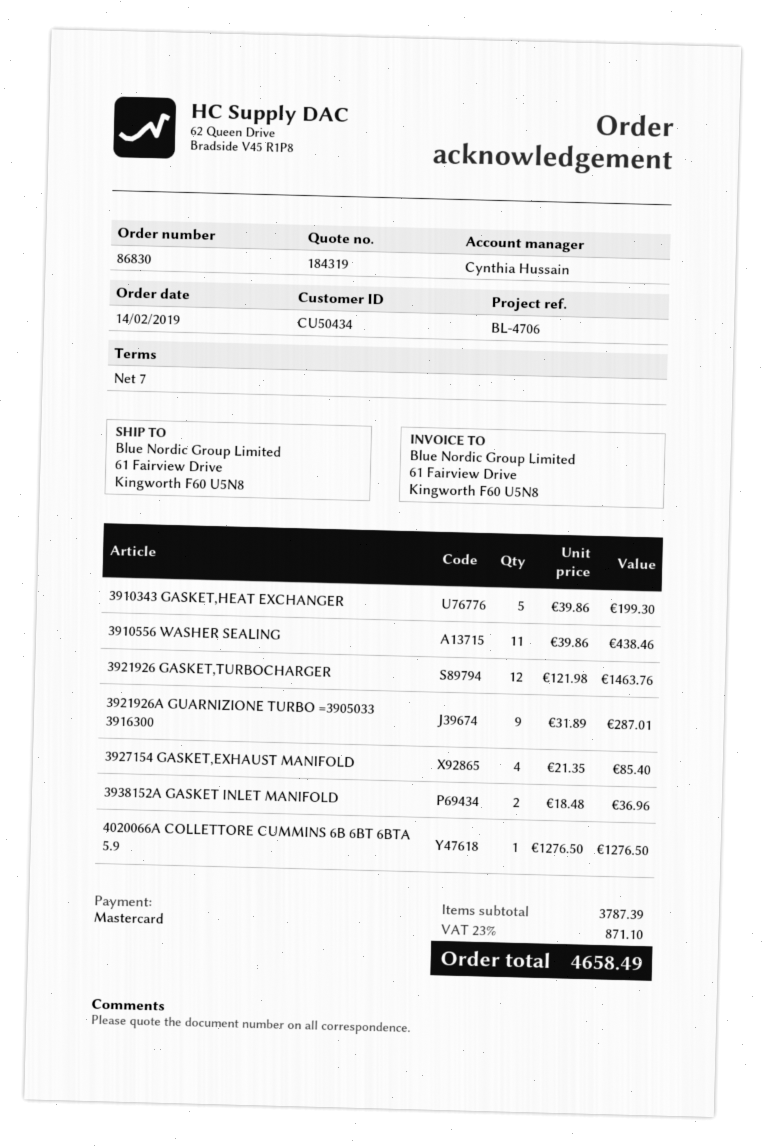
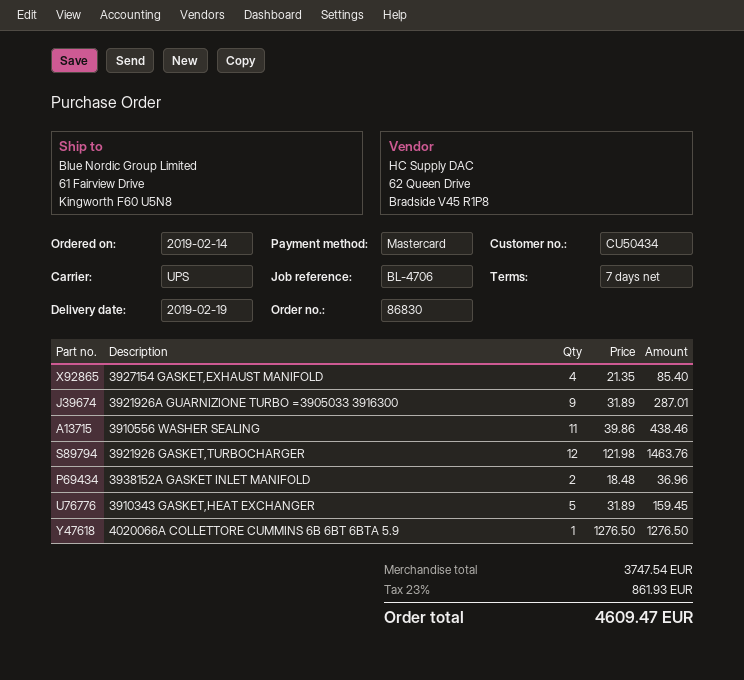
3910343 GASKET,HEAT EXCHANGER: 5 x 39.86 = 199.30 -> 5 x 31.89 = 159.45
subtotal: 3787.39 -> 3747.54
tax: 23% = 871.10 -> 23% = 861.93
total: 4658.49 -> 4609.47

